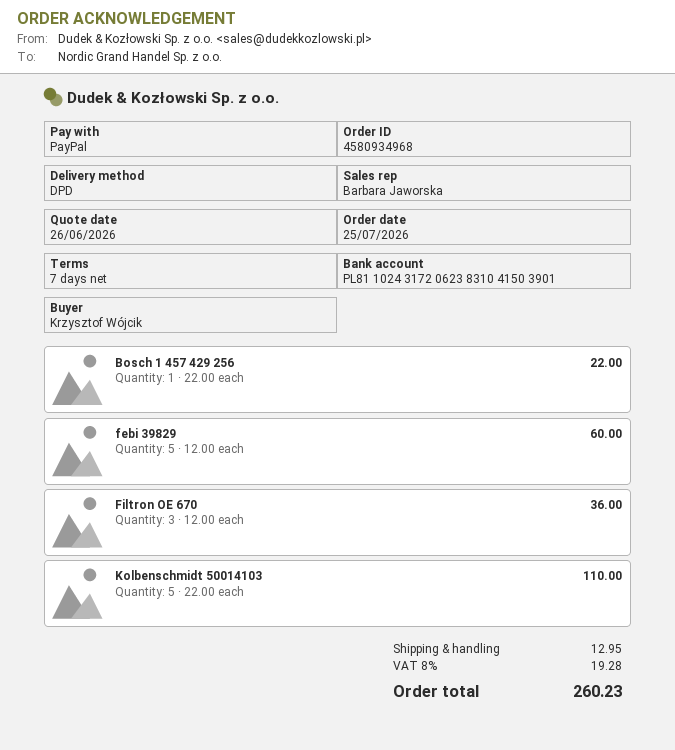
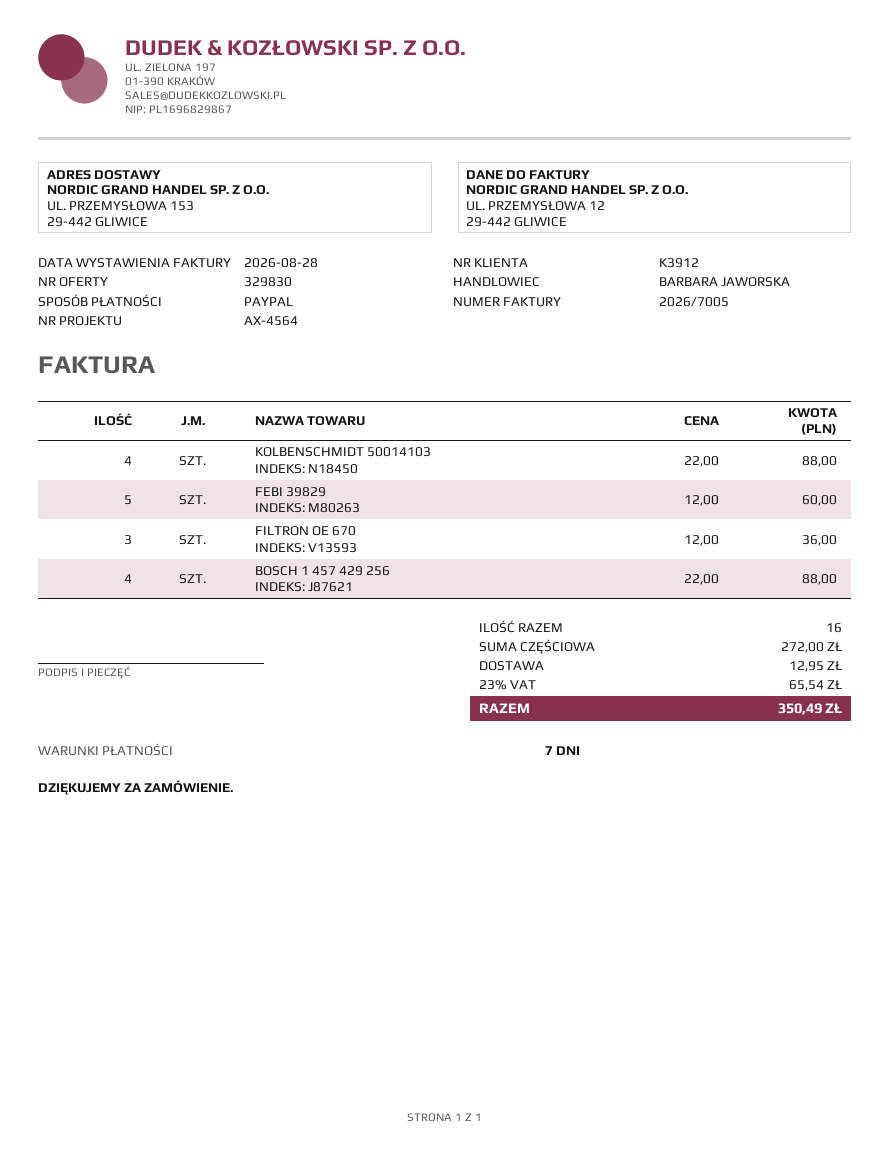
Bosch 1 457 429 256: 1 x 22.00 = 22.00 -> 4 x 22.00 = 88.00
Kolbenschmidt 50014103: 5 x 22.00 = 110.00 -> 4 x 22.00 = 88.00
tax: 8% = 19.28 -> 23% = 65.54
total: 260.23 -> 350.49

